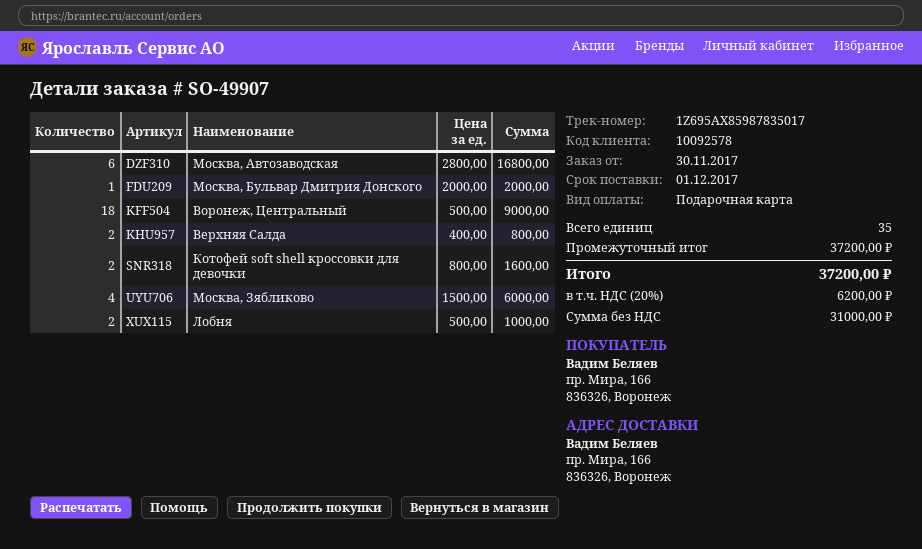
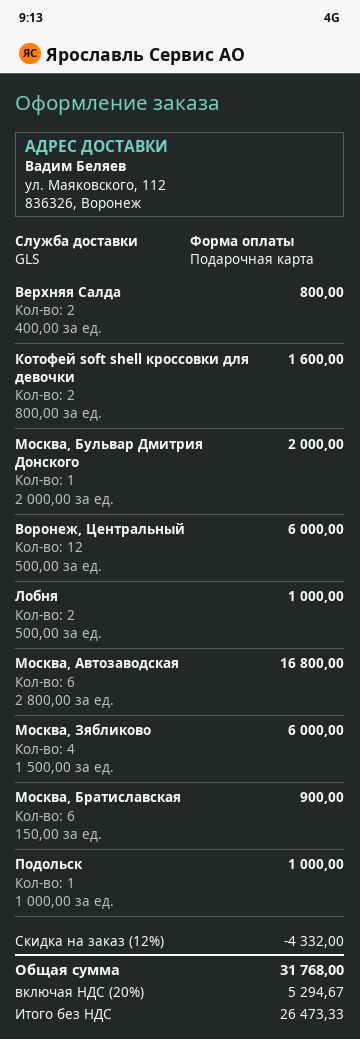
ship to: пр. Мира, 166, 836326, Воронеж -> ул. Маяковского, 112, 836326, Воронеж
Воронеж, Центральный: 18 x 500.00 = 9000.00 -> 12 x 500.00 = 6000.00
Москва, Братиславская: none -> 6 x 150.00 = 900.00
Подольск: none -> 1 x 1000.00 = 1000.00
discount: none -> 12% = 4332.00
net: 31000.00 -> 26473.33
tax: 20% = 6200.00 -> 20% = 5294.67
total: 37200.00 -> 31768.00

